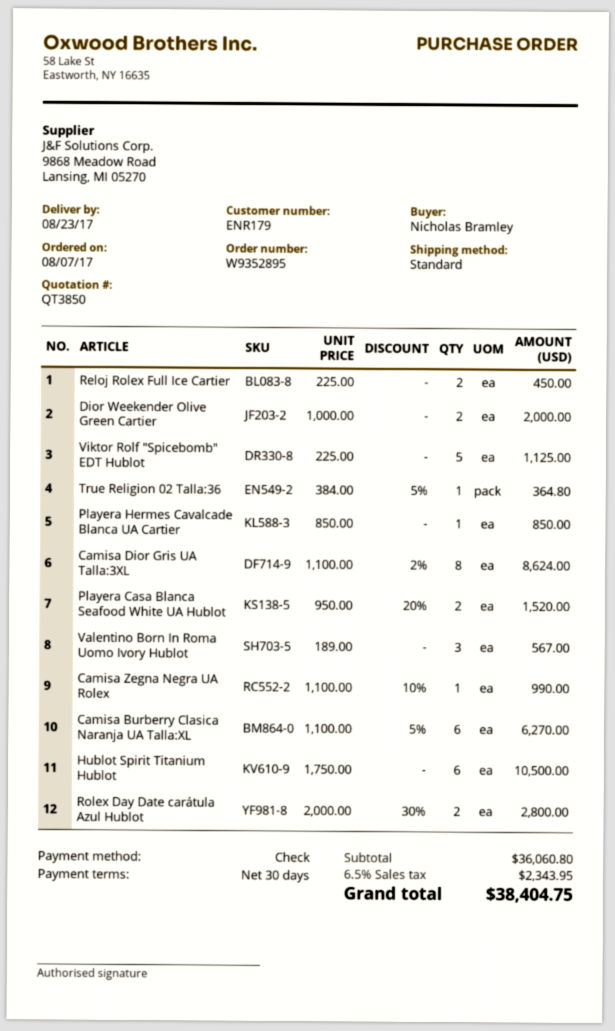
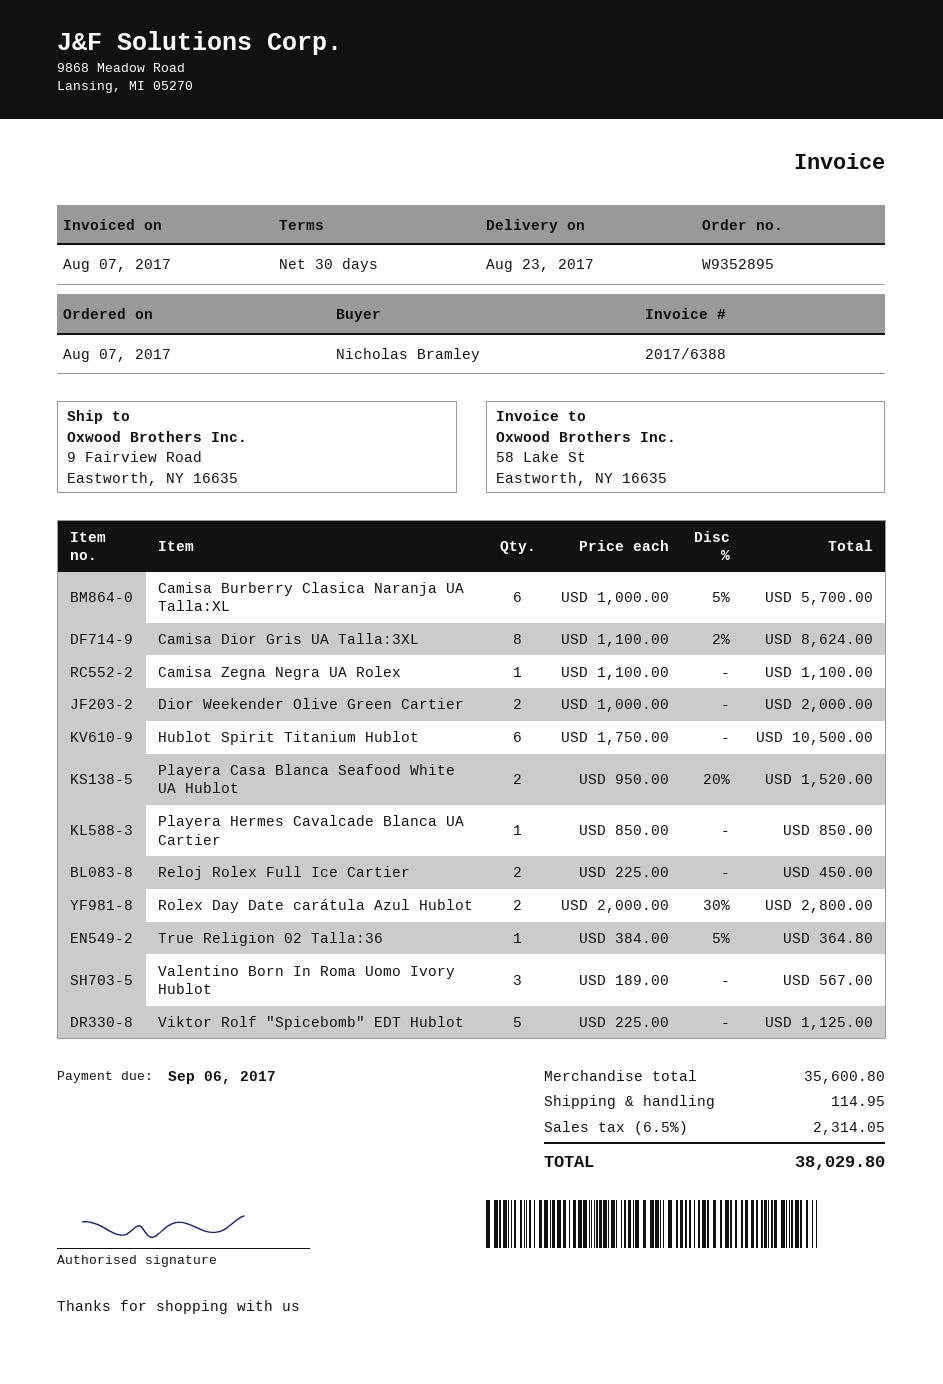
Camisa Zegna Negra UA Rolex: 1 x 1100.00 - 10% = 990.00 -> 1 x 1100.00 = 1100.00
Camisa Burberry Clasica Naranja UA Talla:XL: 6 x 1100.00 - 5% = 6270.00 -> 6 x 1000.00 - 5% = 5700.00
subtotal: 36060.80 -> 35600.80
shipping: none -> 114.95
tax: 6.5% = 2343.95 -> 6.5% = 2314.05
total: 38404.75 -> 38029.80

